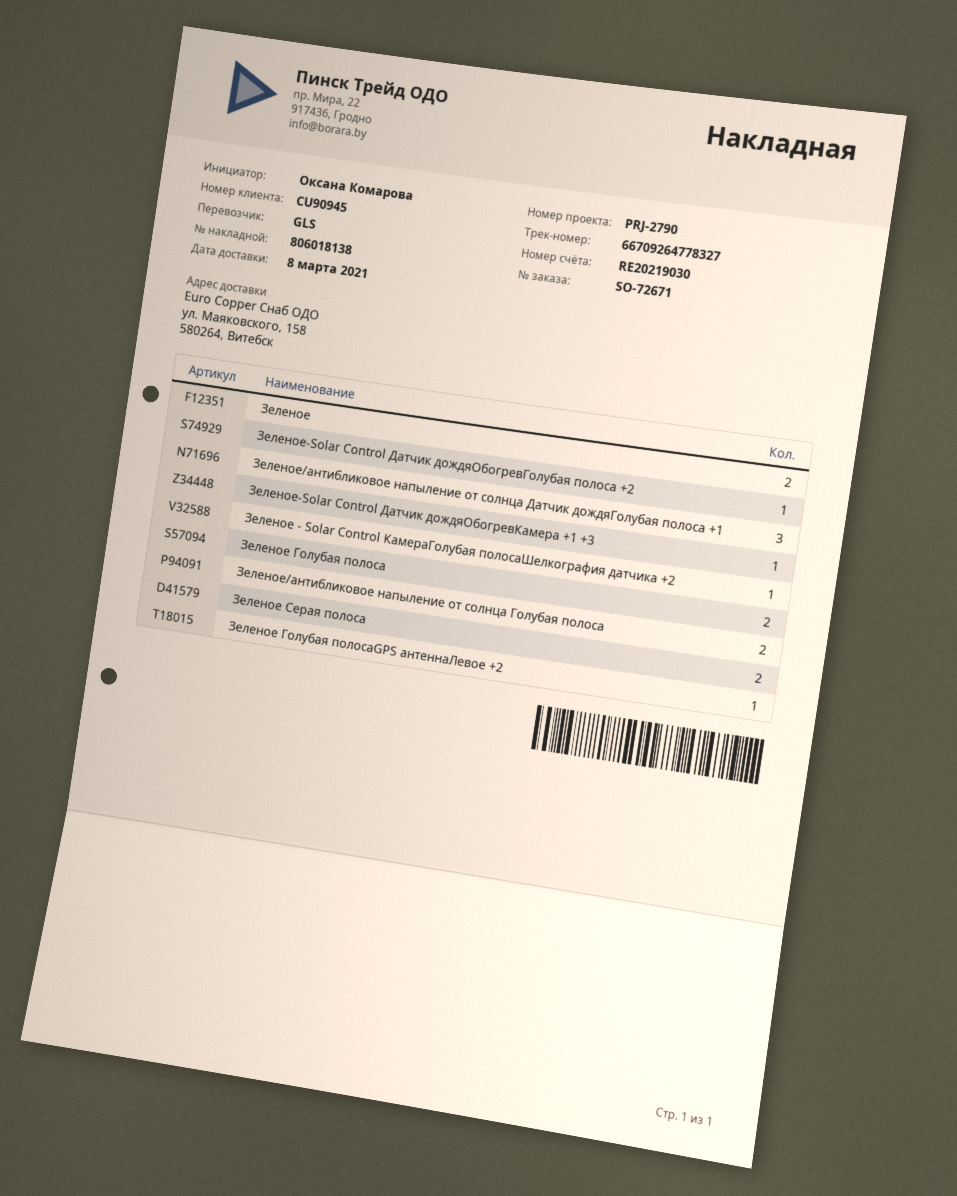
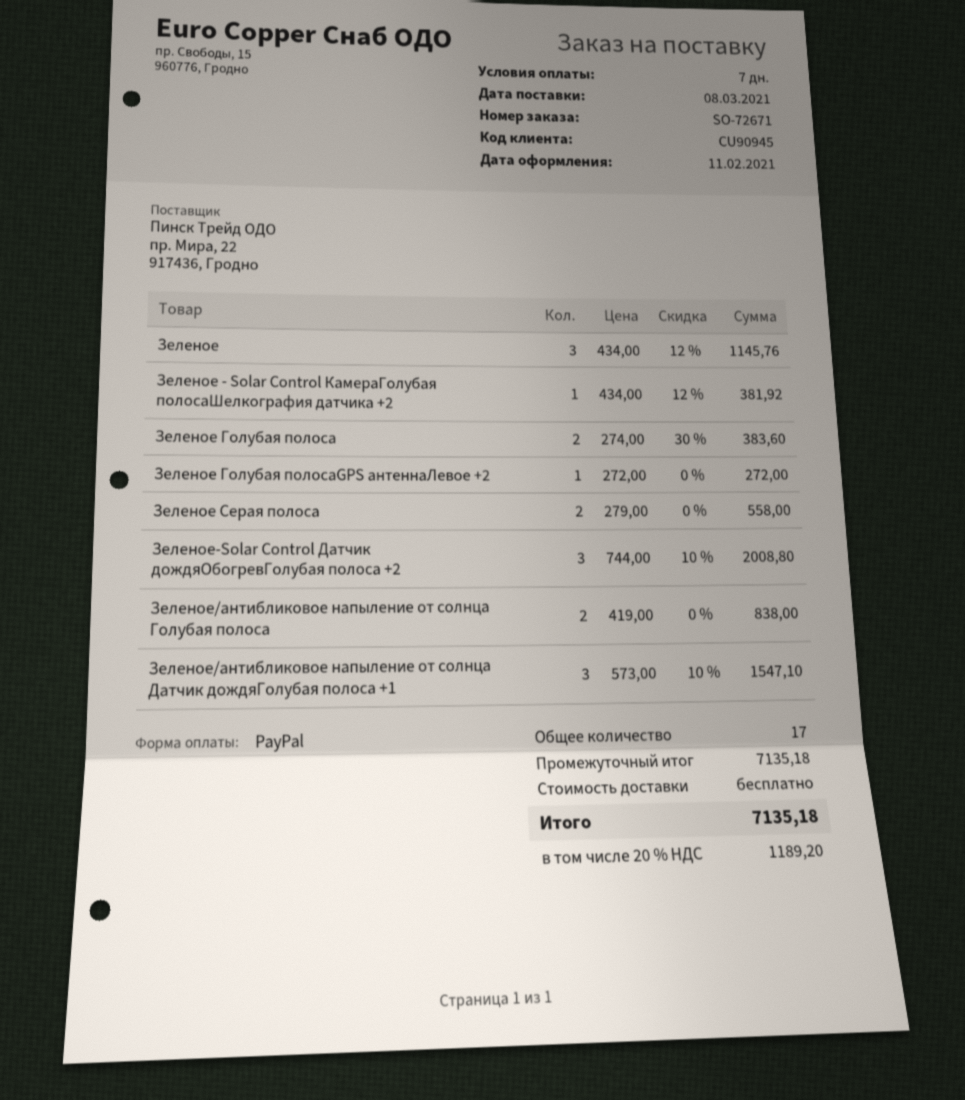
Зеленое: 2 -> 3
Зеленое-Solar Control Датчик дождяОбогревГолубая полоса +2: 1 -> 3
Зеленое-Solar Control Датчик дождяОбогревКамера +1 +3: 1 -> none

